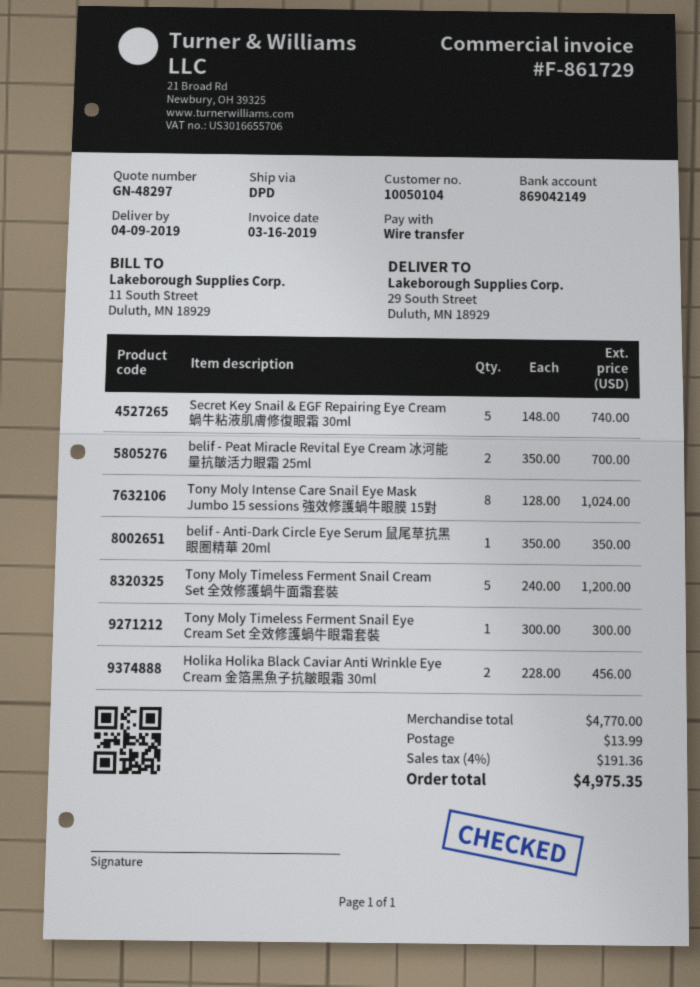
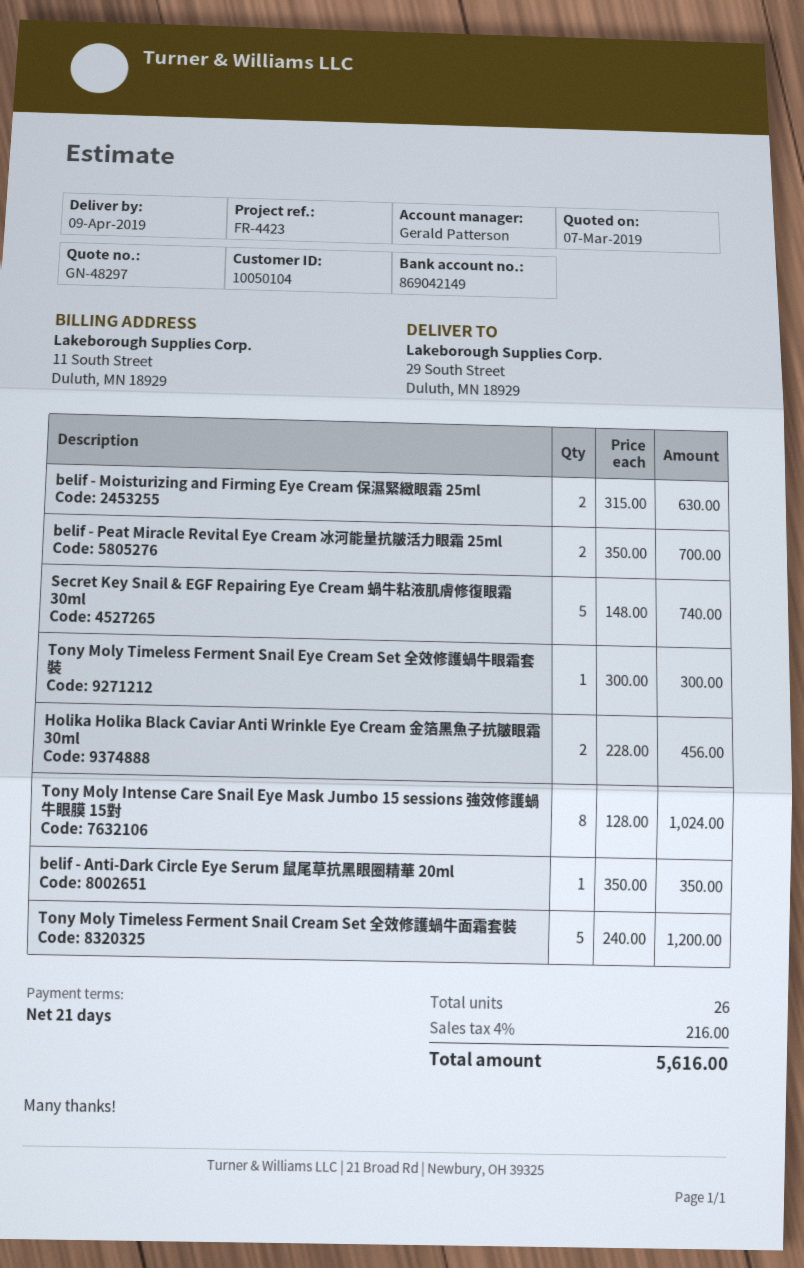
belif - Moisturizing and Firming Eye Cream 保濕緊緻眼霜 25ml: none -> 2 x 315.00 = 630.00
shipping: 13.99 -> none
tax: 4% = 191.36 -> 4% = 216.00
total: 4975.35 -> 5616.00

